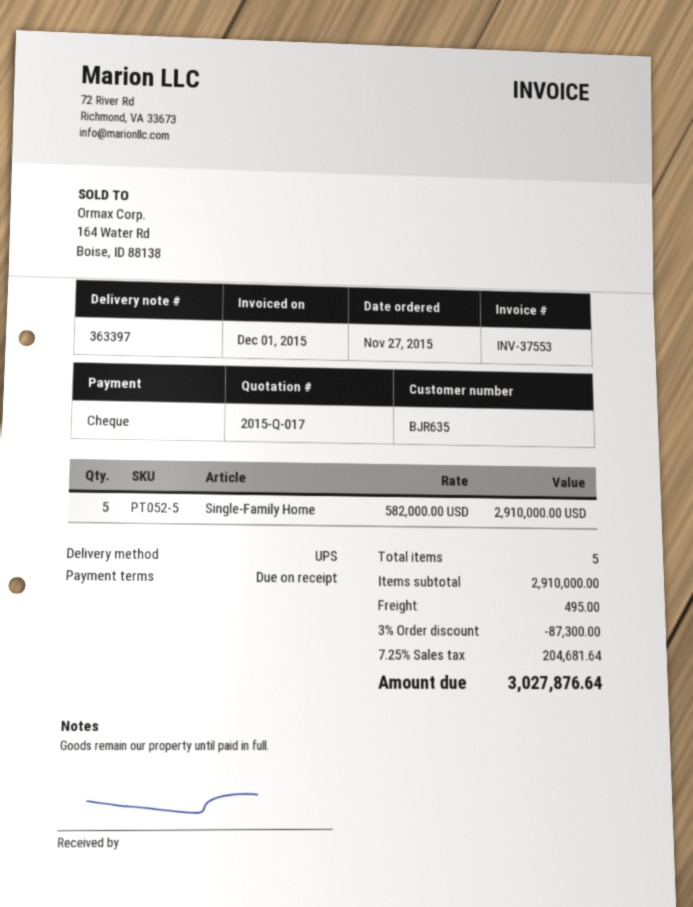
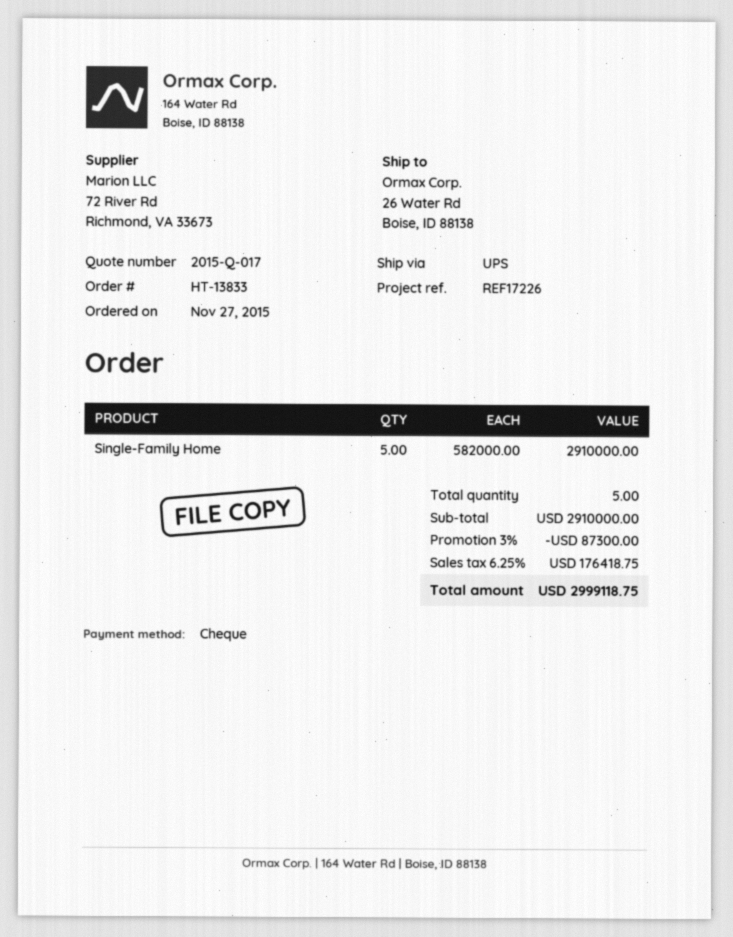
shipping: 495.00 -> none
tax: 7.25% = 204681.64 -> 6.25% = 176418.75
total: 3027876.64 -> 2999118.75

